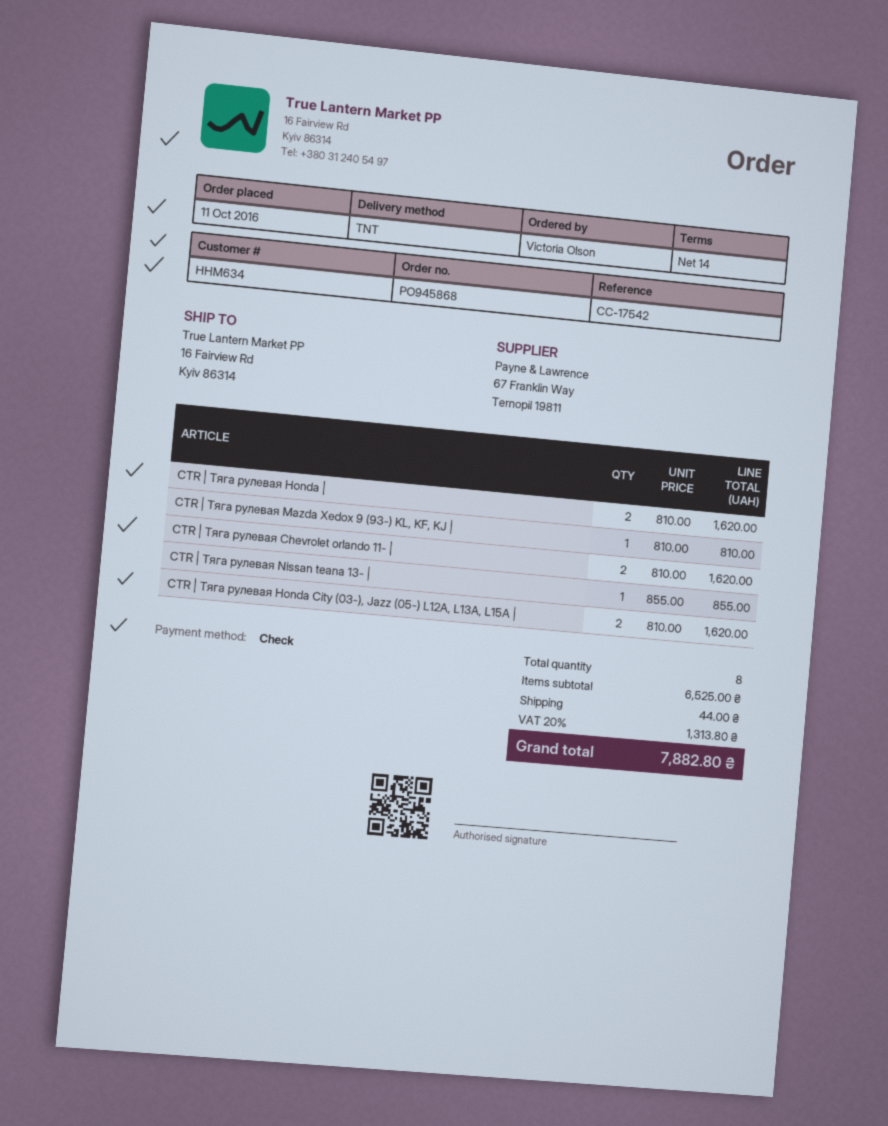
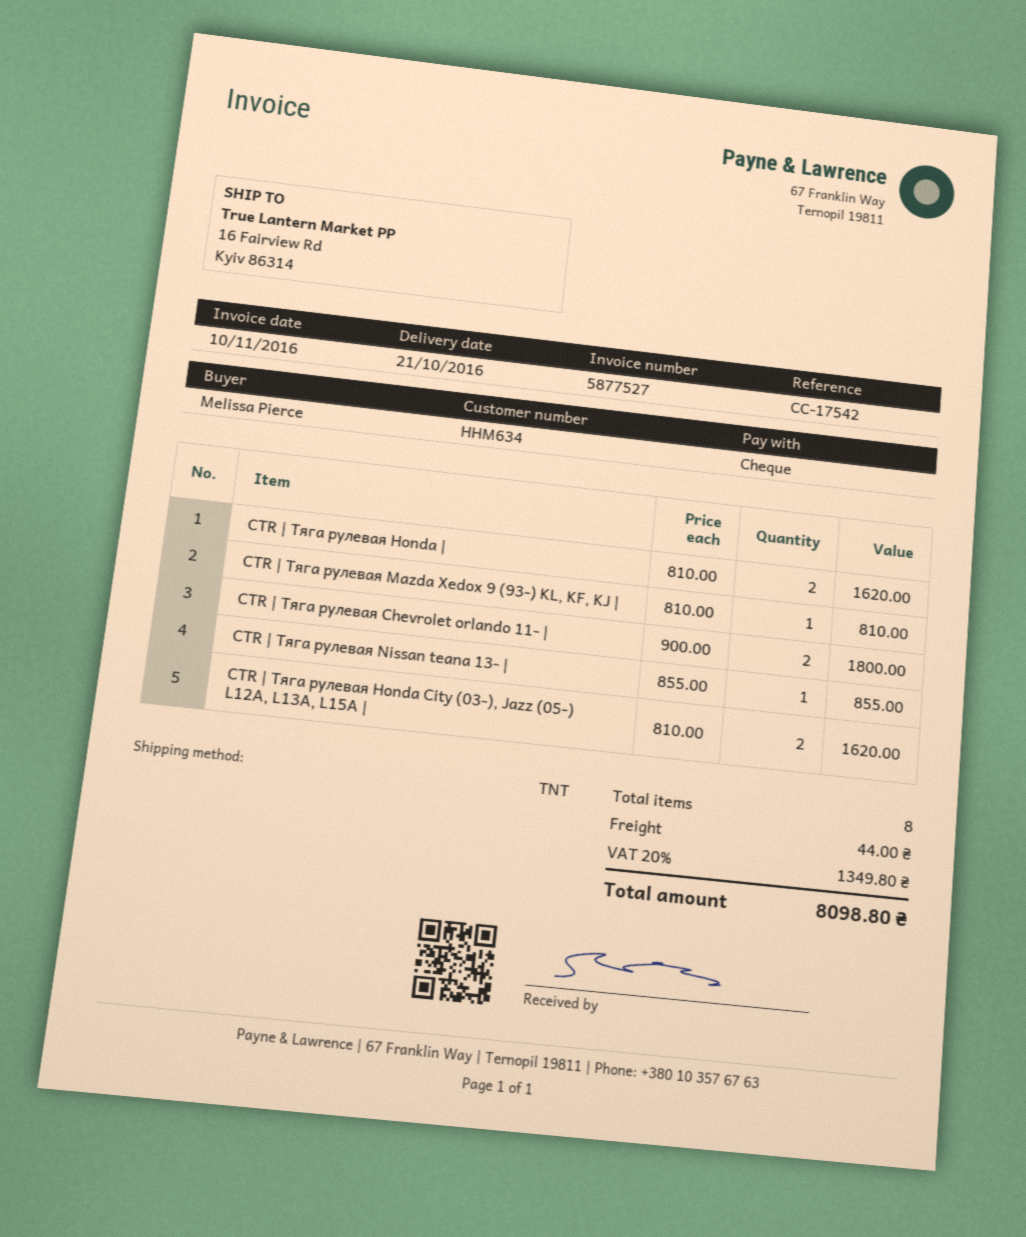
ordered by: Victoria Olson -> Melissa Pierce
CTR | Тяга рулевая Chevrolet orlando 11- |: 2 x 810.00 = 1620.00 -> 2 x 900.00 = 1800.00
tax: 20% = 1313.80 -> 20% = 1349.80
total: 7882.80 -> 8098.80

